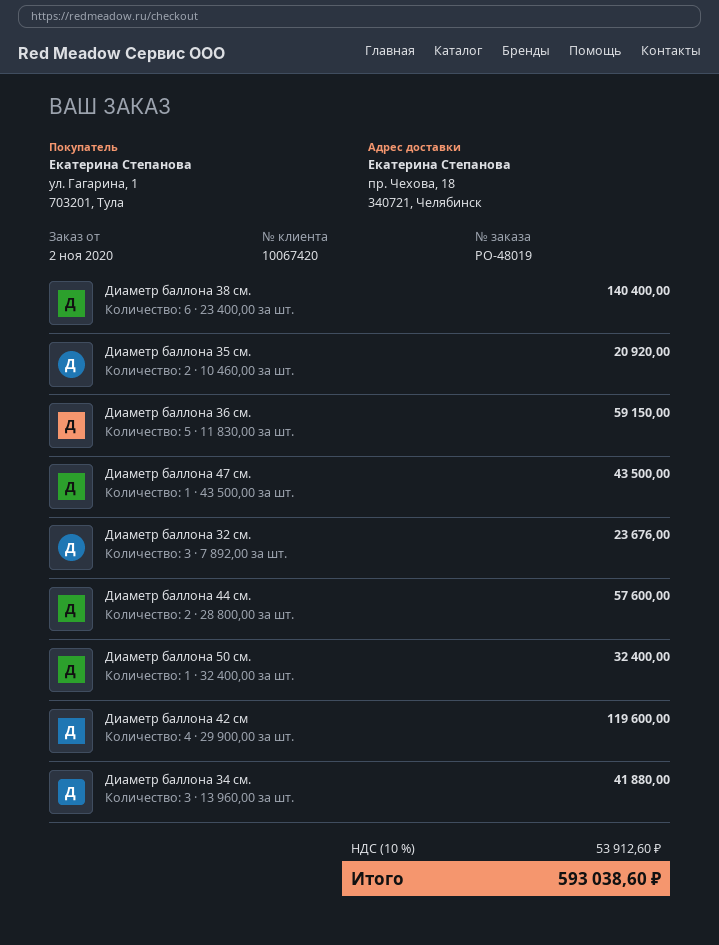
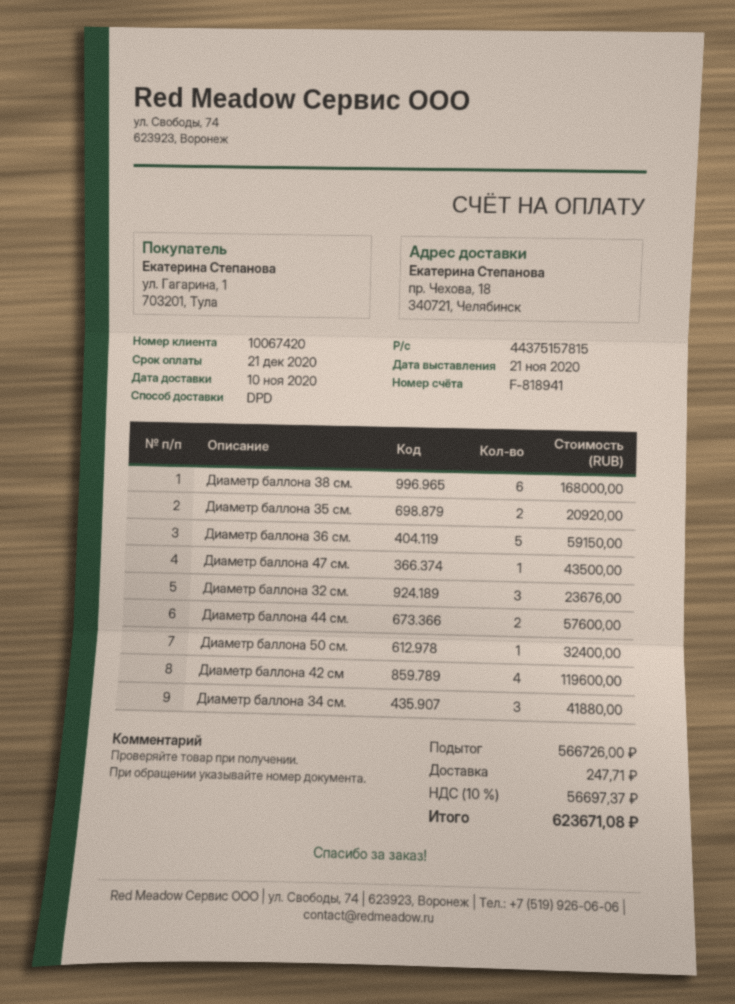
Диаметр баллона 38 см.: 6 for 140400.00 -> 6 for 168000.00
shipping: none -> 247.71
tax: 10% = 53912.60 -> 10% = 56697.37
total: 593038.60 -> 623671.08

